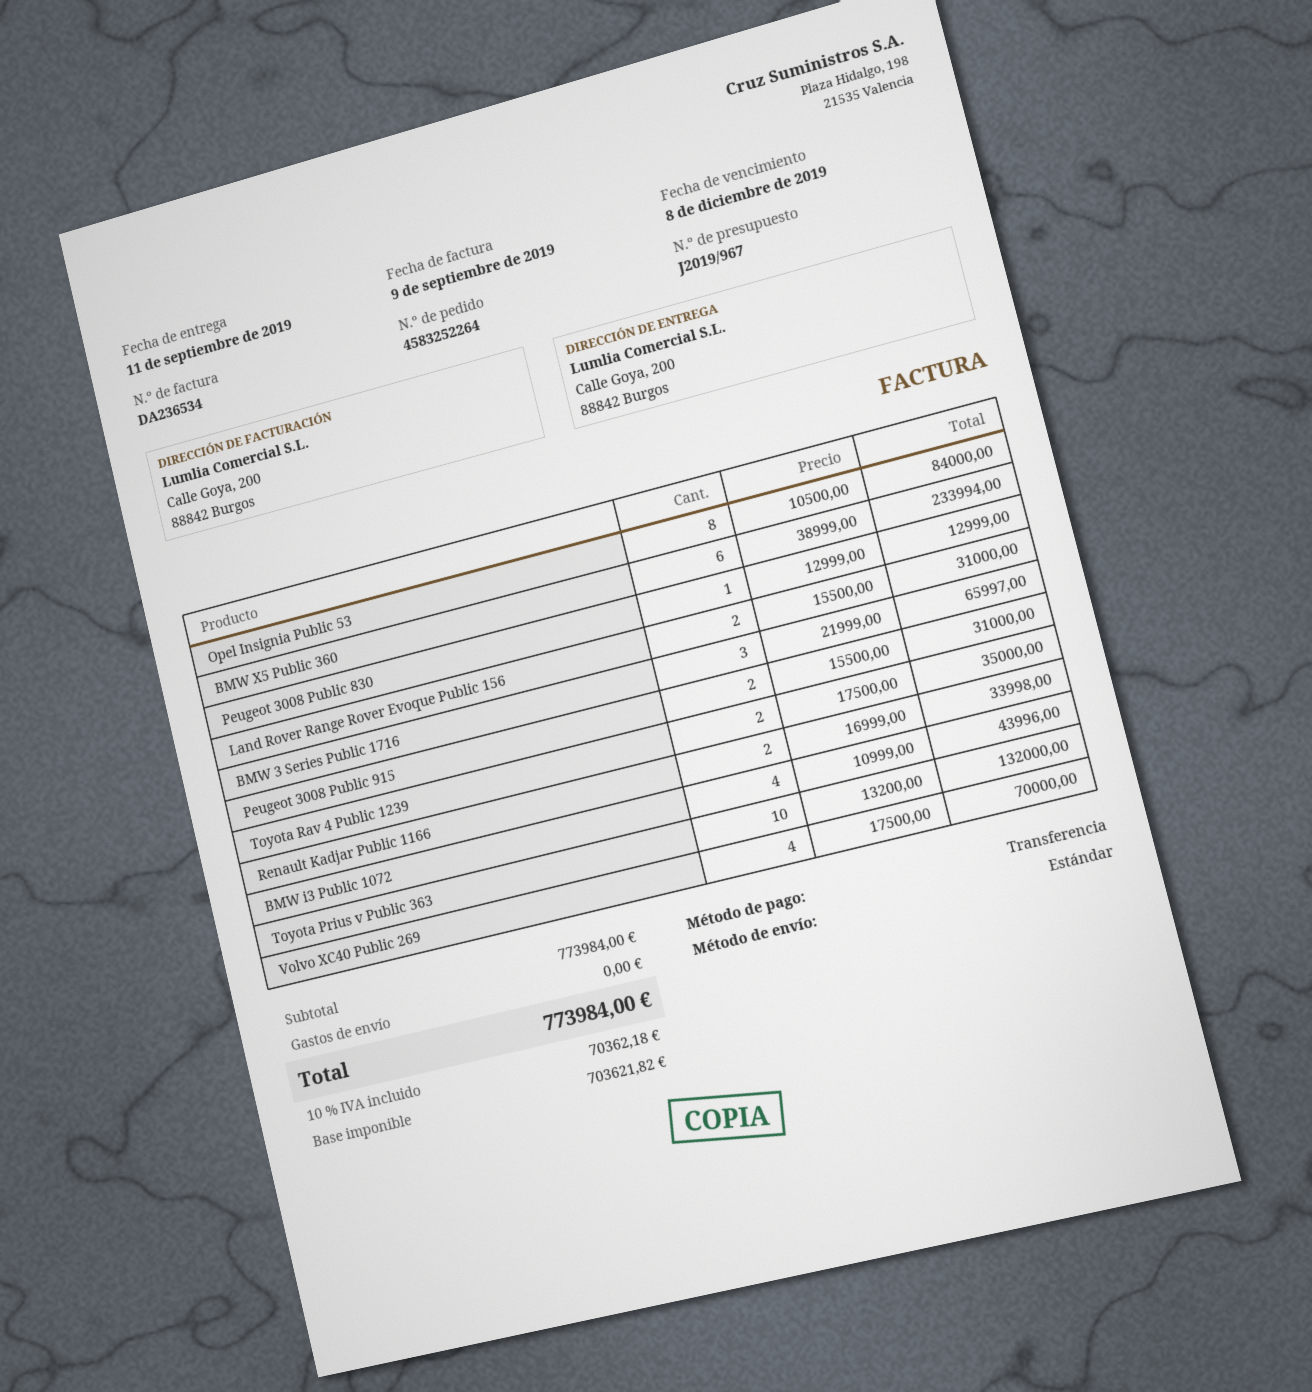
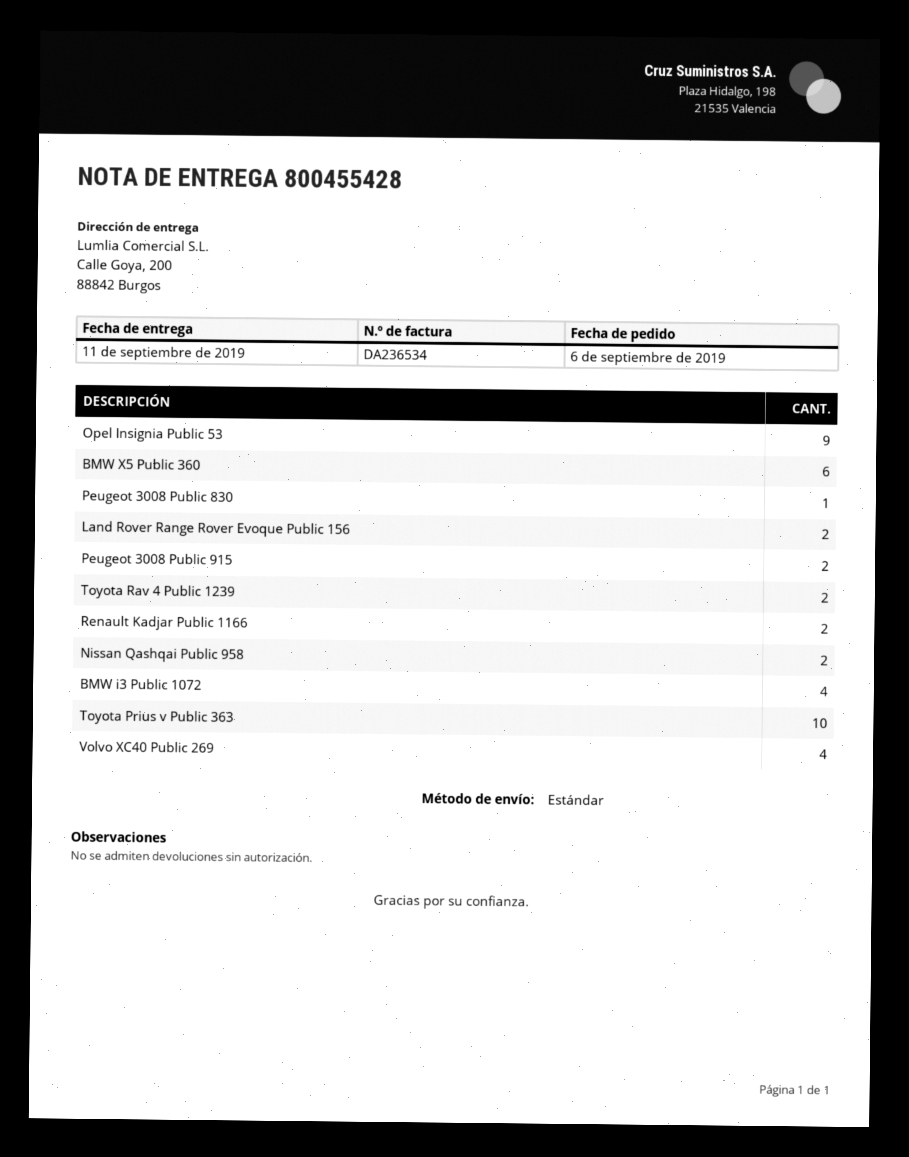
Opel Insignia Public 53: 8 -> 9
BMW 3 Series Public 1716: 3 -> none
Nissan Qashqai Public 958: none -> 2

